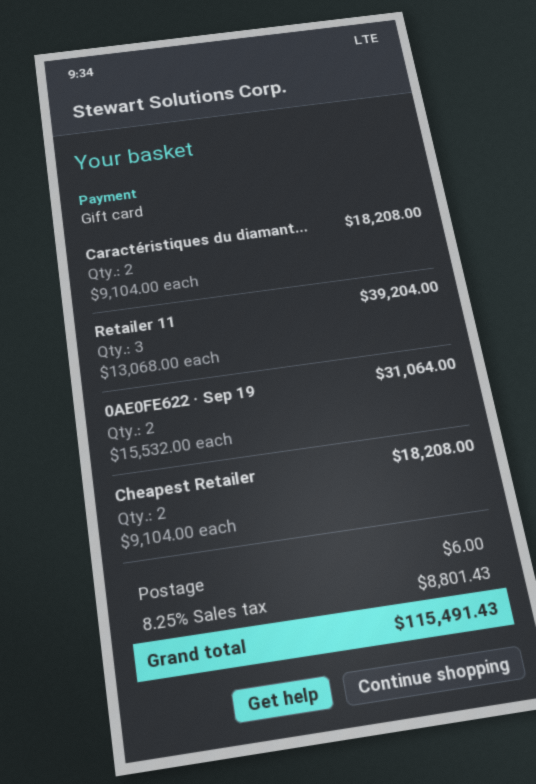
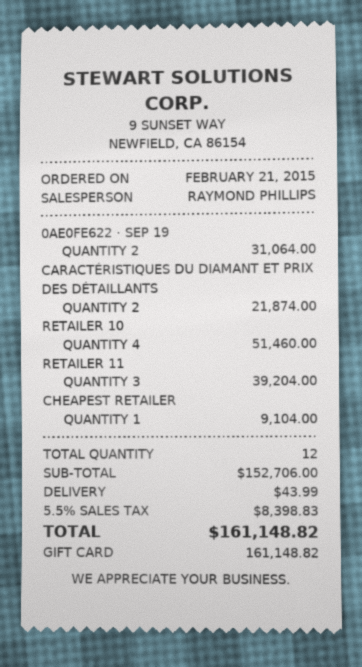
Caractéristiques du diamant...: 2 for 18208.00 -> 2 for 21874.00
Cheapest Retailer: 2 for 18208.00 -> 1 for 9104.00
RETAILER 10: none -> 4 for 51460.00
shipping: 6.00 -> 43.99
tax: 8.25% = 8801.43 -> 5.5% = 8398.83
total: 115491.43 -> 161148.82

